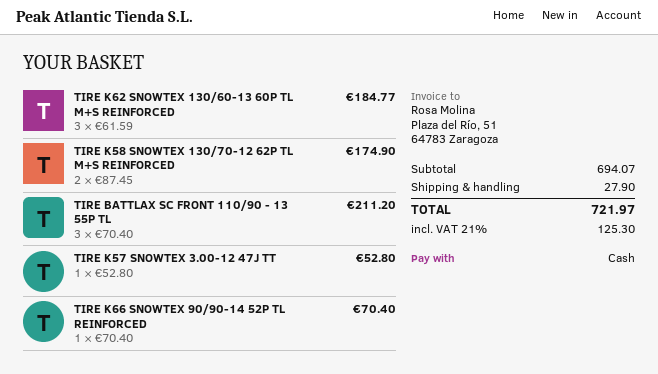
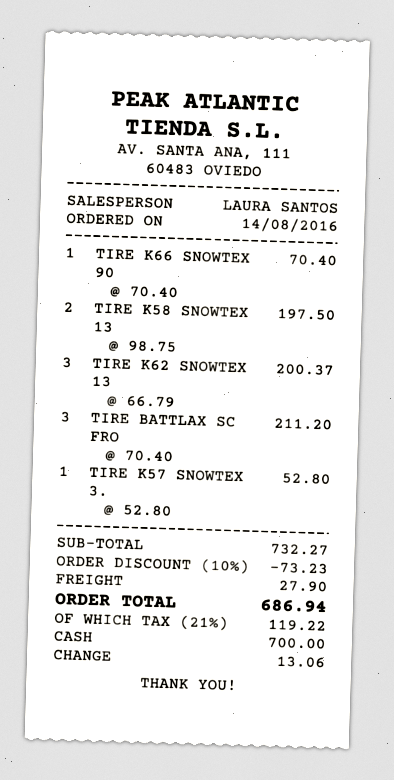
TIRE K62 SNOWTEX 130/60-13 60P TL M+S REINFORCED: 3 x 61.59 = 184.77 -> 3 x 66.79 = 200.37
TIRE K58 SNOWTEX 130/70-12 62P TL M+S REINFORCED: 2 x 87.45 = 174.90 -> 2 x 98.75 = 197.50
subtotal: 694.07 -> 732.27
discount: none -> 10% = 73.23
tax: 21% = 125.30 -> 21% = 119.22
total: 721.97 -> 686.94

